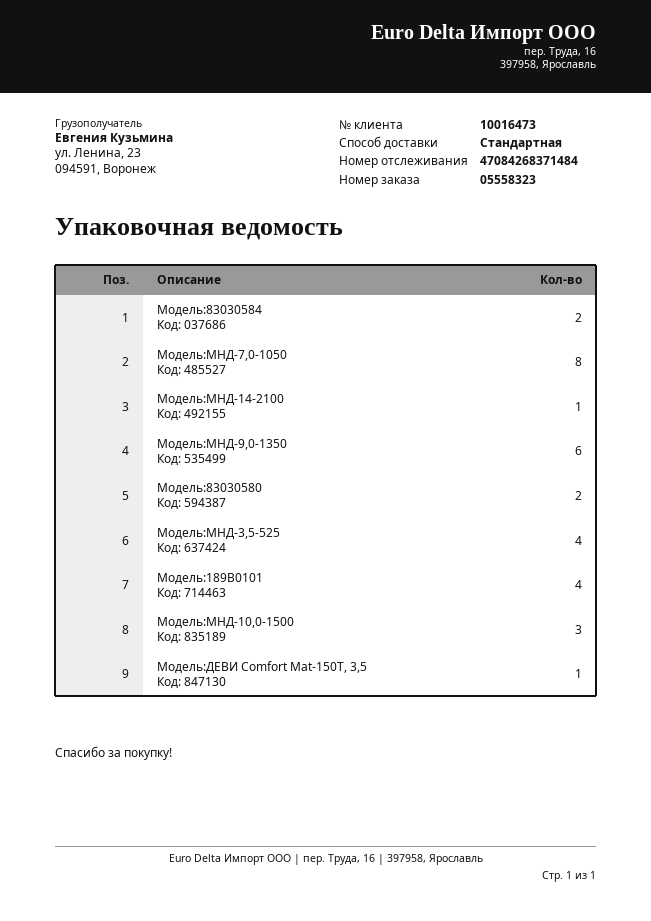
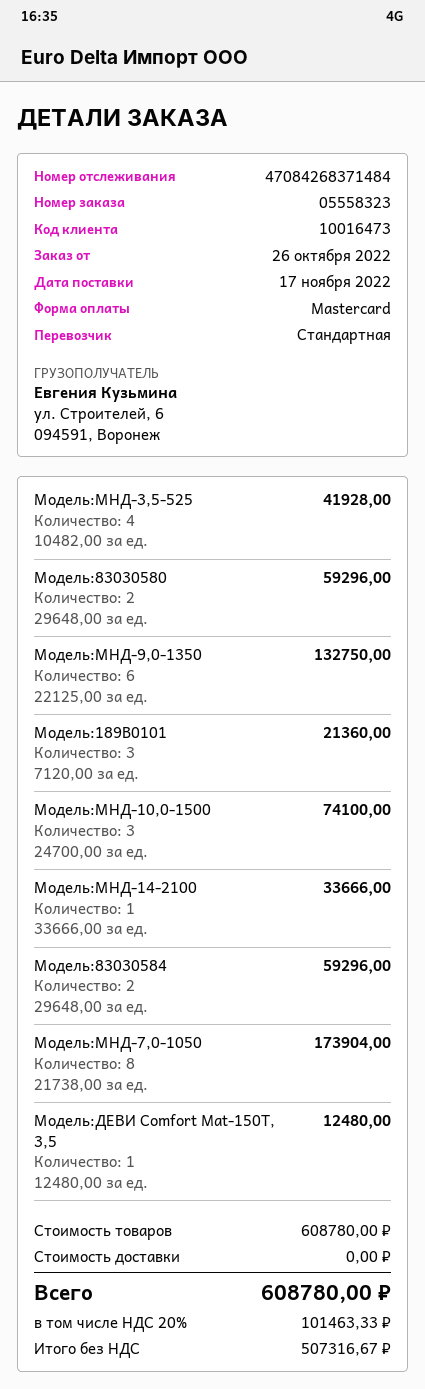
ship to: ул. Ленина, 23, 094591, Воронеж -> ул. Строителей, 6, 094591, Воронеж
Модель:189B0101: 4 -> 3

